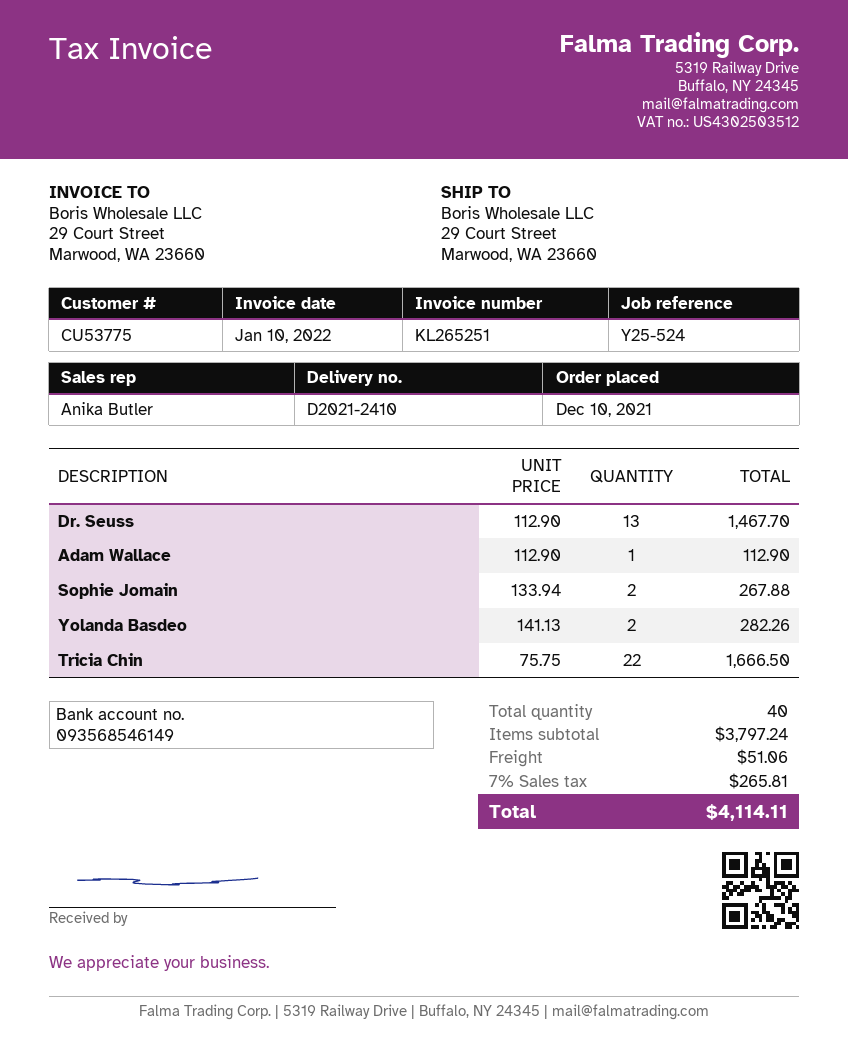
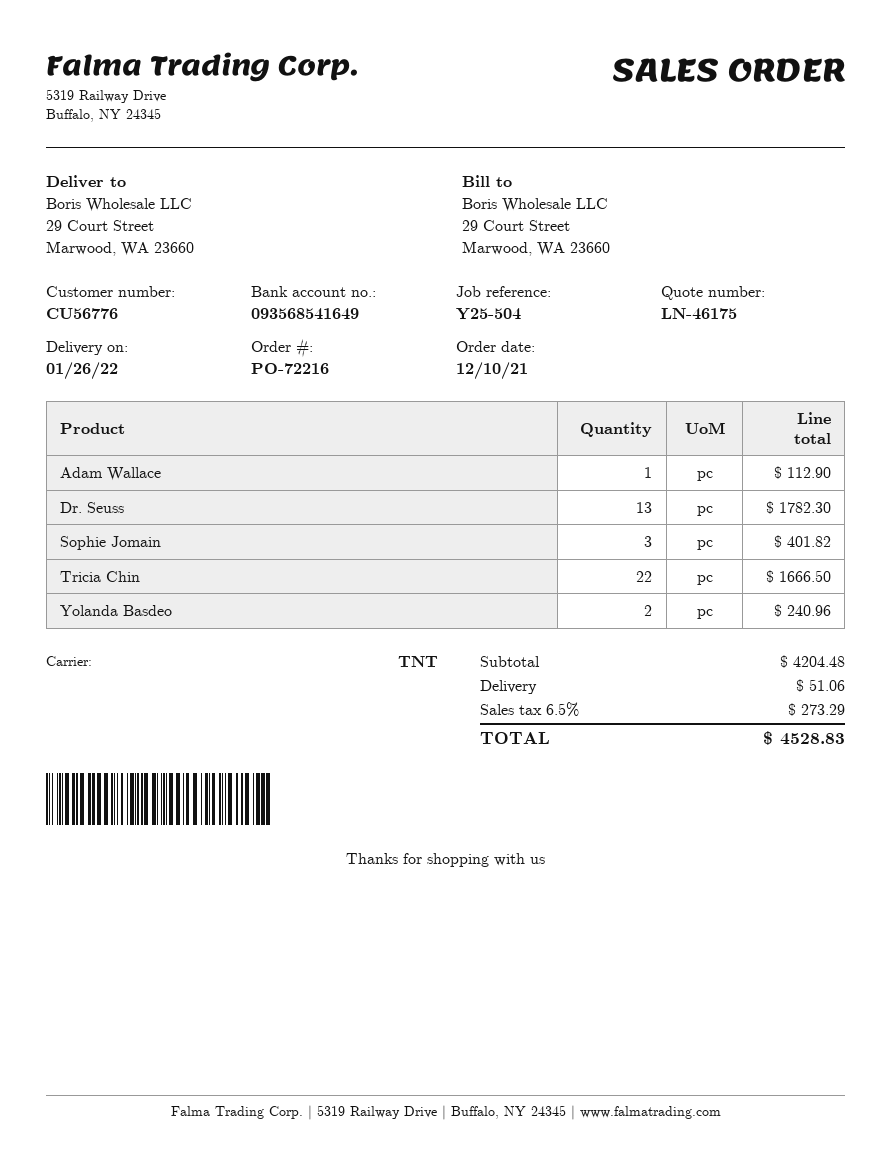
customer number: CU53775 -> CU56776
reference: Y25-524 -> Y25-504
bank account: 093568546149 -> 093568541649
Dr. Seuss: 13 for 1467.70 -> 13 for 1782.30
Sophie Jomain: 2 for 267.88 -> 3 for 401.82
Yolanda Basdeo: 2 for 282.26 -> 2 for 240.96
subtotal: 3797.24 -> 4204.48
tax: 7% = 265.81 -> 6.5% = 273.29
total: 4114.11 -> 4528.83

